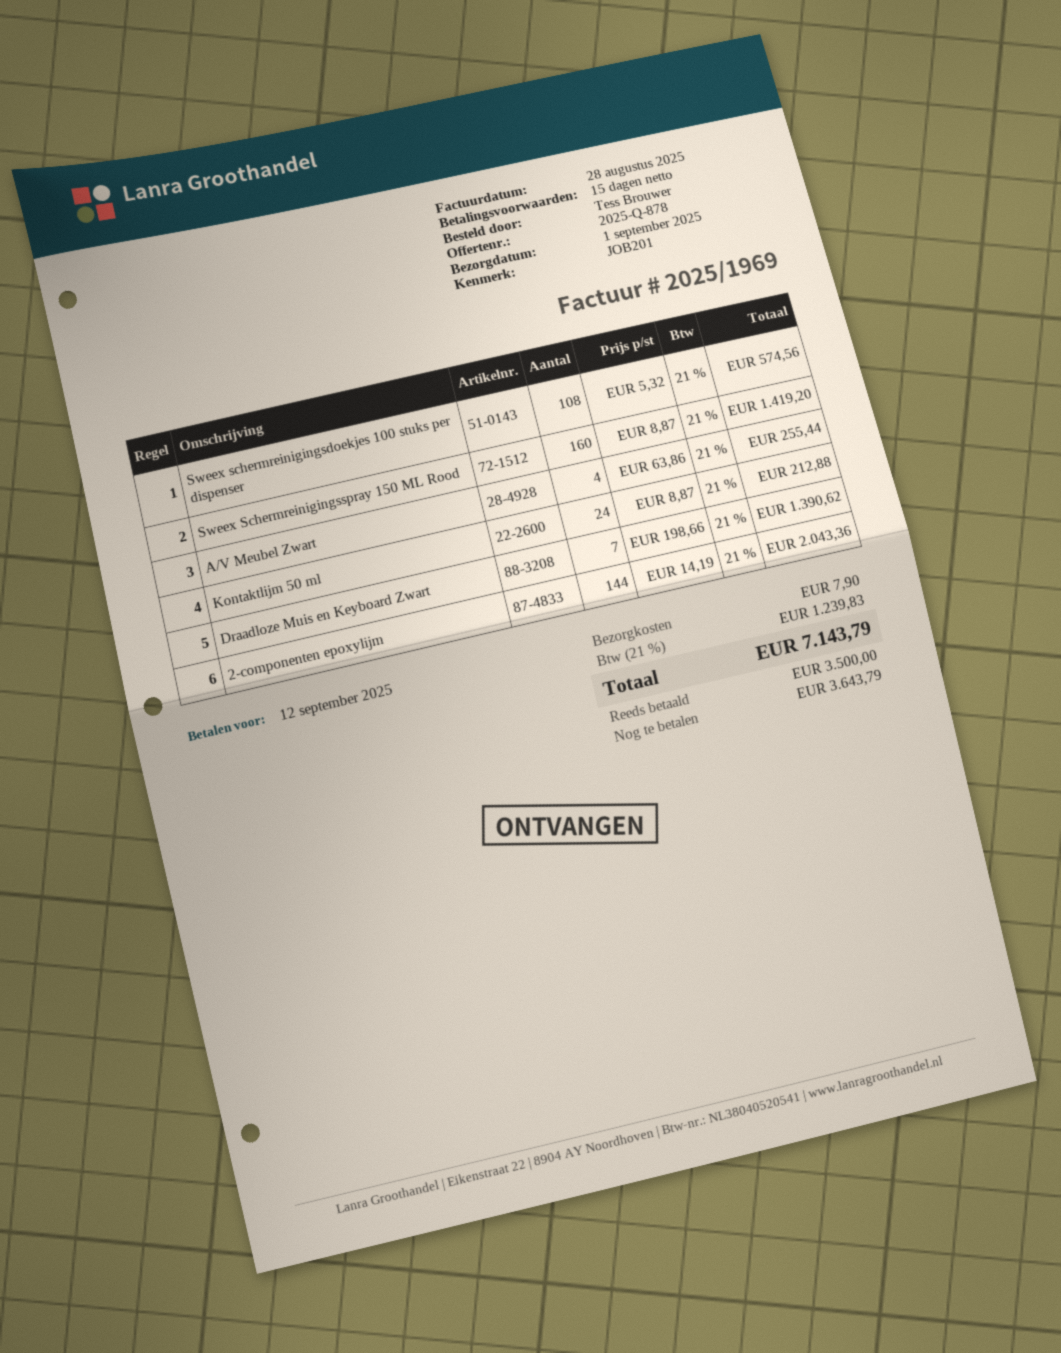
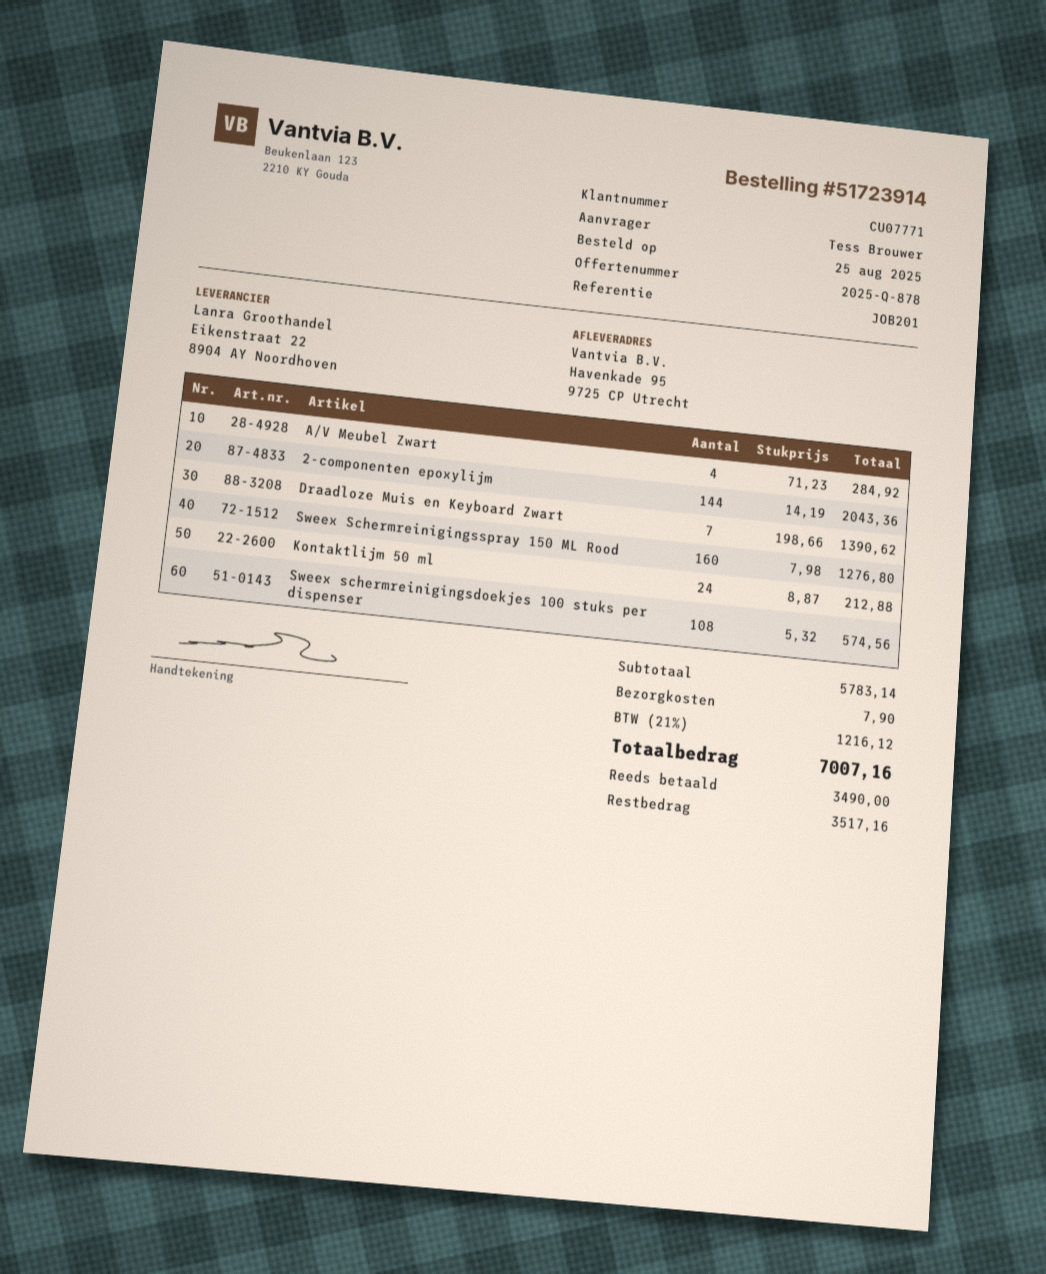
Sweex Schermreinigingsspray 150 ML Rood: 160 x 8.87 = 1419.20 -> 160 x 7.98 = 1276.80
A/V Meubel Zwart: 4 x 63.86 = 255.44 -> 4 x 71.23 = 284.92
tax: 21% = 1239.83 -> 21% = 1216.12
total: 7143.79 -> 7007.16
deposit: 3500.00 -> 3490.00
balance: 3643.79 -> 3517.16

